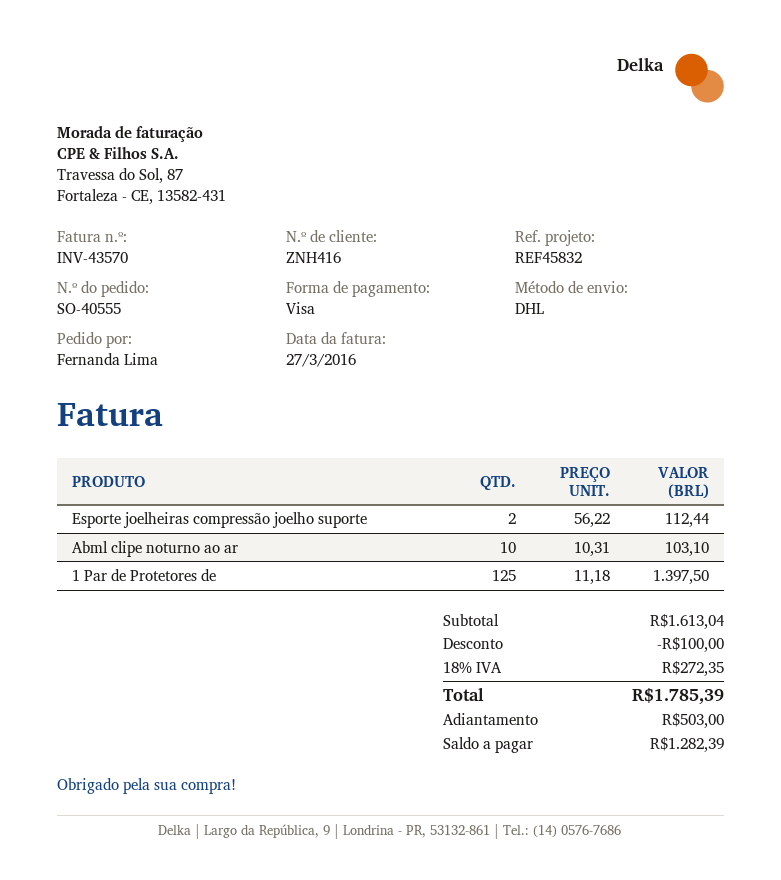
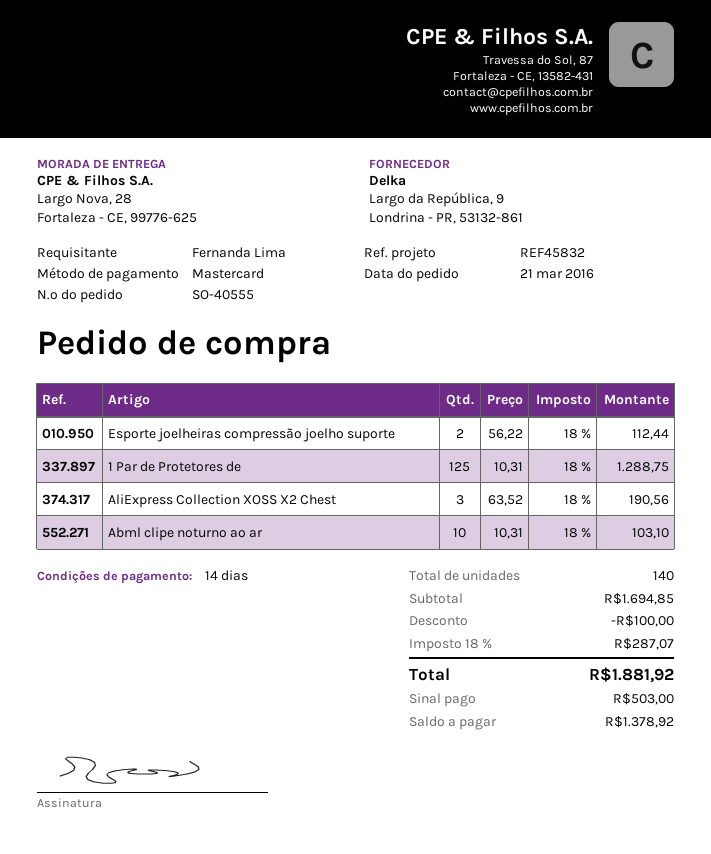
payment method: Visa -> Mastercard
1 Par de Protetores de: 125 x 11.18 = 1397.50 -> 125 x 10.31 = 1288.75
AliExpress Collection XOSS X2 Chest: none -> 3 x 63.52 = 190.56
subtotal: 1613.04 -> 1694.85
tax: 18% = 272.35 -> 18% = 287.07
total: 1785.39 -> 1881.92
balance: 1282.39 -> 1378.92

